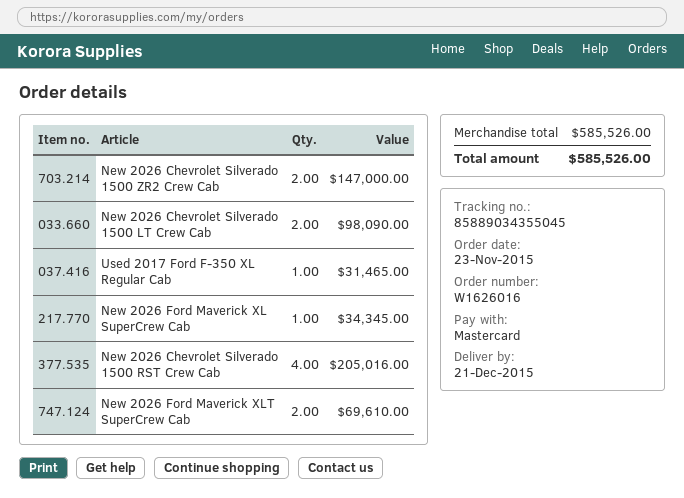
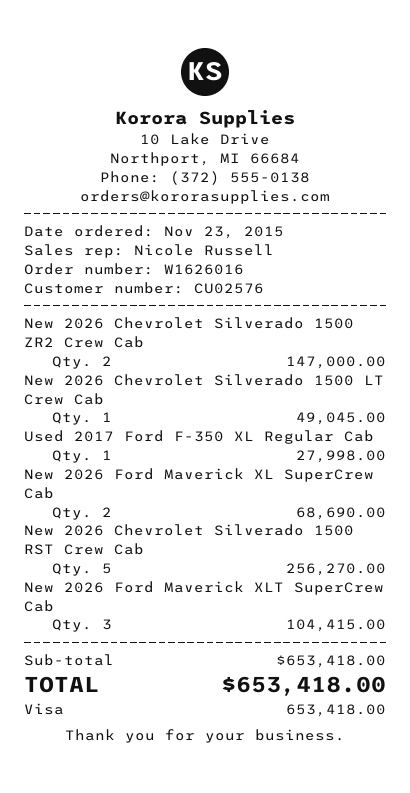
payment method: Mastercard -> Visa
New 2026 Chevrolet Silverado 1500 LT Crew Cab: 2 for 98090.00 -> 1 for 49045.00
Used 2017 Ford F-350 XL Regular Cab: 1 for 31465.00 -> 1 for 27998.00
New 2026 Ford Maverick XL SuperCrew Cab: 1 for 34345.00 -> 2 for 68690.00
New 2026 Chevrolet Silverado 1500 RST Crew Cab: 4 for 205016.00 -> 5 for 256270.00
New 2026 Ford Maverick XLT SuperCrew Cab: 2 for 69610.00 -> 3 for 104415.00
subtotal: 585526.00 -> 653418.00
total: 585526.00 -> 653418.00

